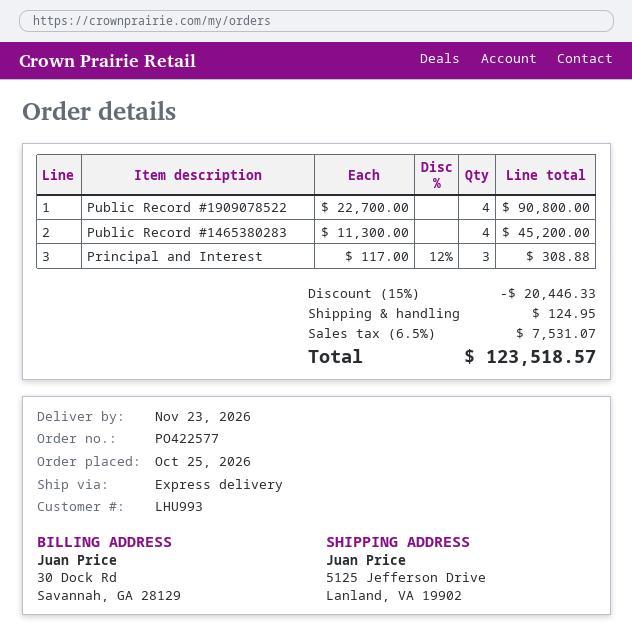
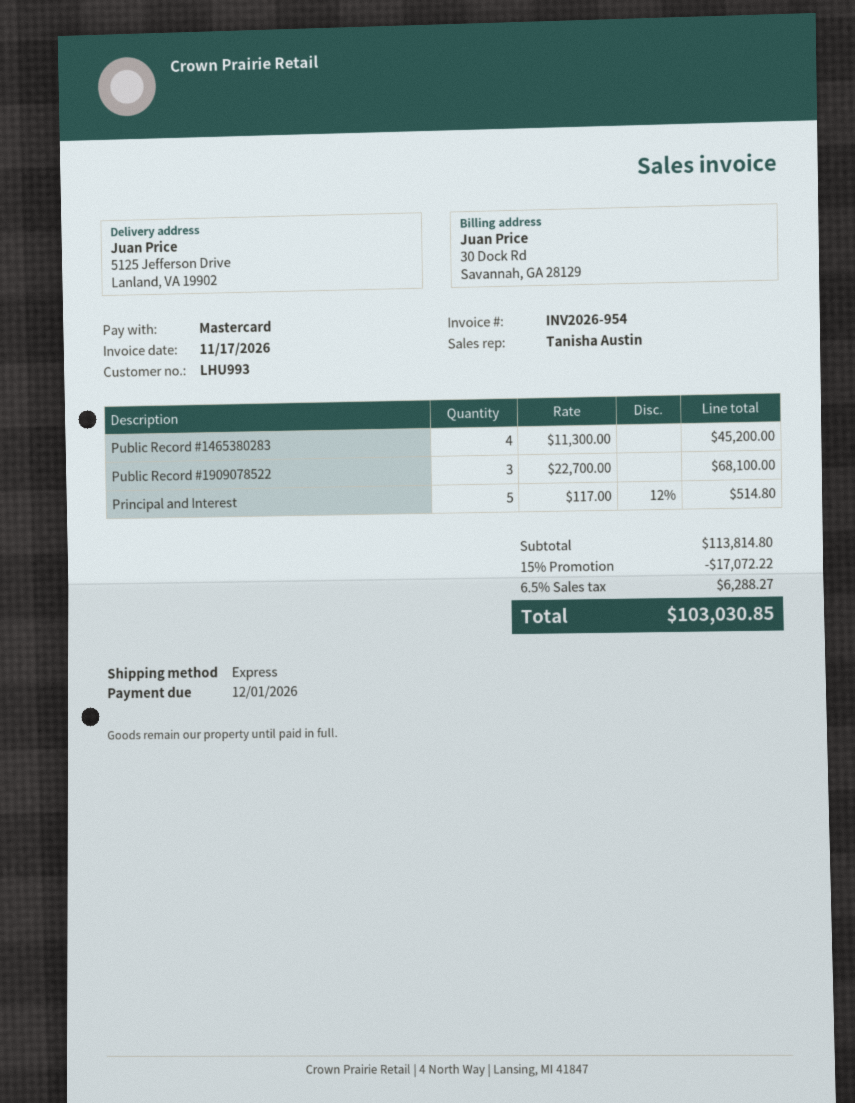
Public Record #1909078522: 4 x 22700.00 = 90800.00 -> 3 x 22700.00 = 68100.00
Principal and Interest: 3 x 117.00 - 12% = 308.88 -> 5 x 117.00 - 12% = 514.80
discount: 15% = 20446.33 -> 15% = 17072.22
shipping: 124.95 -> none
tax: 6.5% = 7531.07 -> 6.5% = 6288.27
total: 123518.57 -> 103030.85

